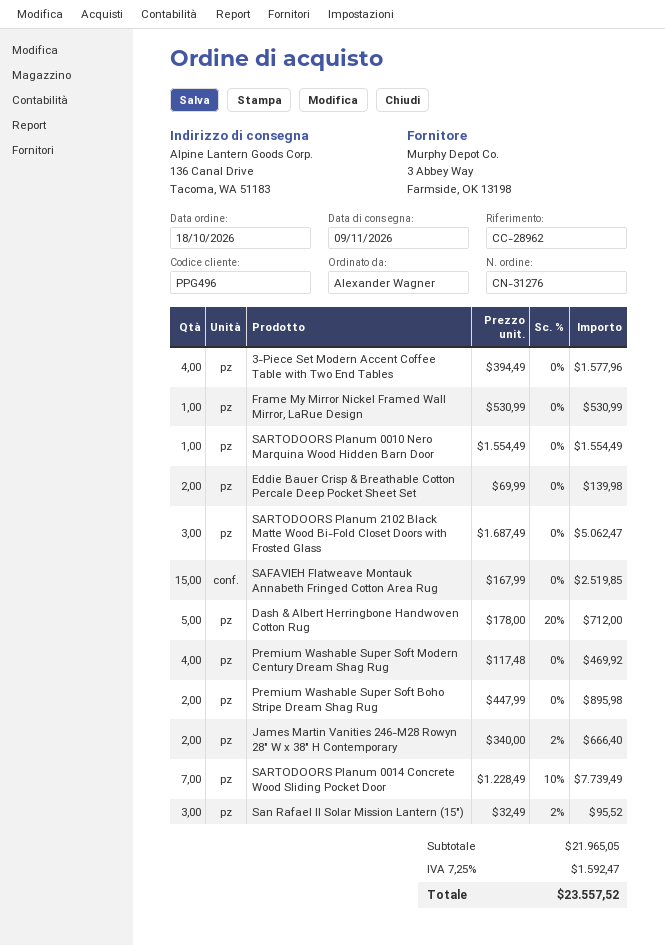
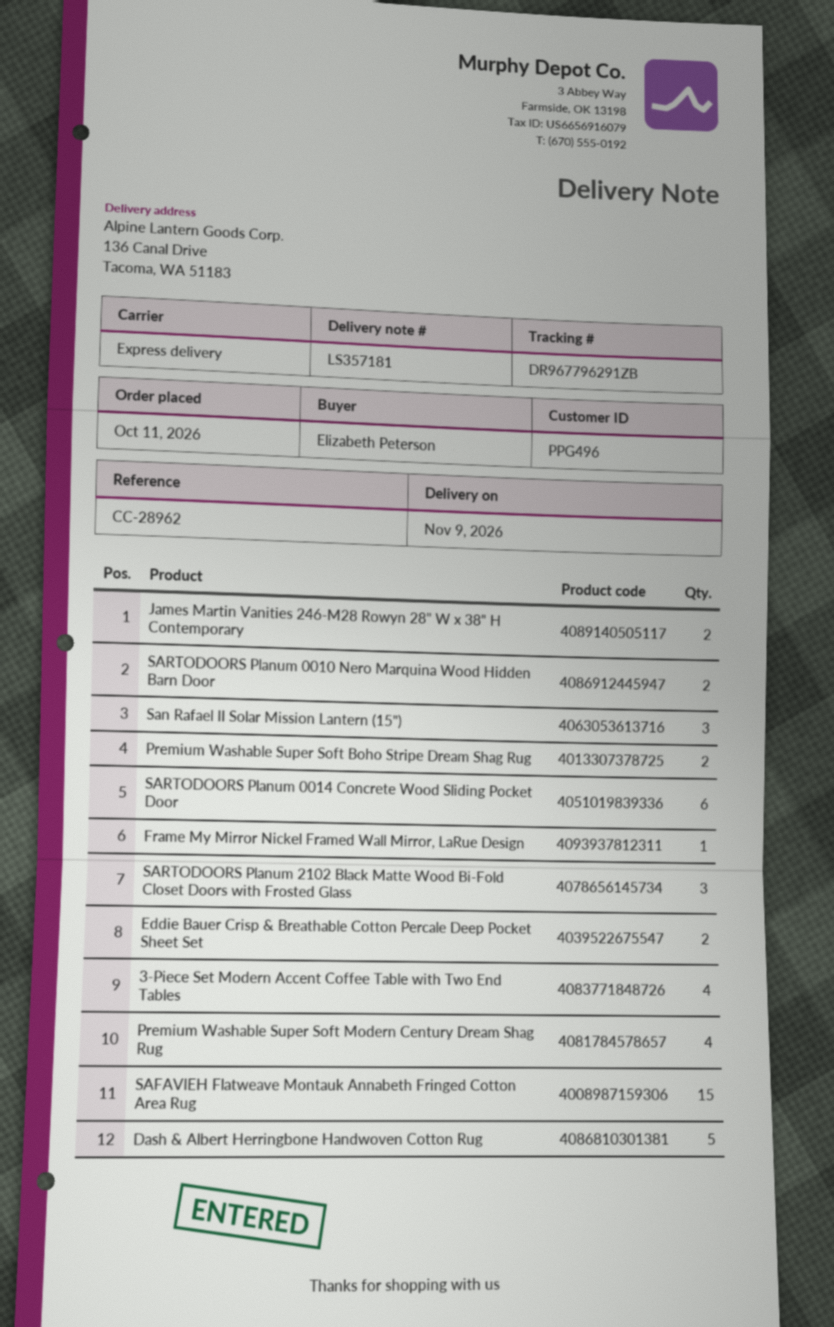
order date: 2026-10-18 -> 2026-10-11
ordered by: Alexander Wagner -> Elizabeth Peterson
SARTODOORS Planum 0010 Nero Marquina Wood Hidden Barn Door: 1 -> 2
SARTODOORS Planum 0014 Concrete Wood Sliding Pocket Door: 7 -> 6

